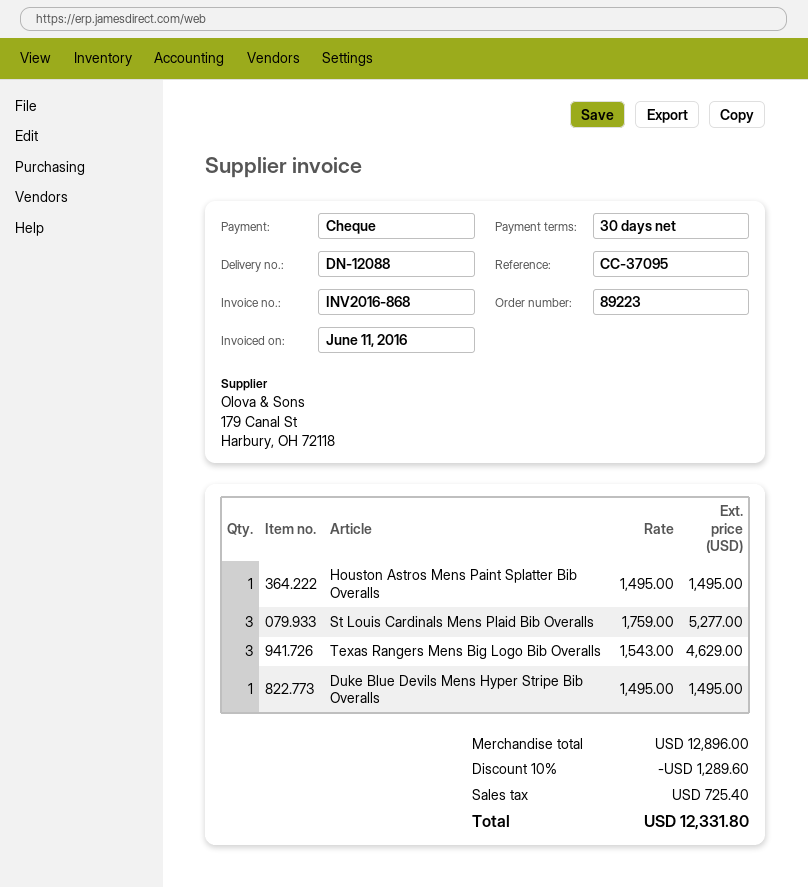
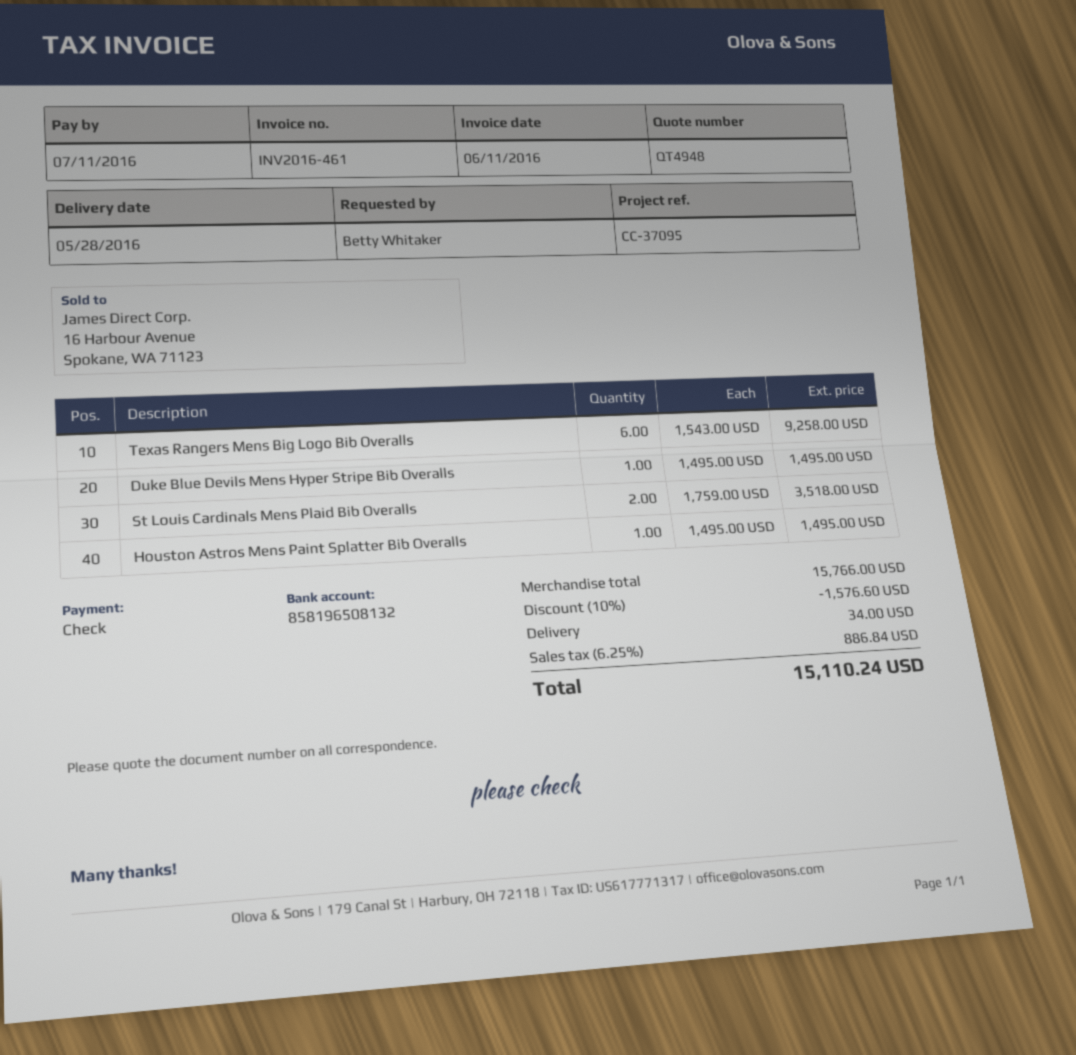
invoice number: INV2016-868 -> INV2016-461
St Louis Cardinals Mens Plaid Bib Overalls: 3 x 1759.00 = 5277.00 -> 2 x 1759.00 = 3518.00
Texas Rangers Mens Big Logo Bib Overalls: 3 x 1543.00 = 4629.00 -> 6 x 1543.00 = 9258.00
subtotal: 12896.00 -> 15766.00
discount: 10% = 1289.60 -> 10% = 1576.60
shipping: none -> 34.00
tax: 725.40 -> 886.84
total: 12331.80 -> 15110.24

